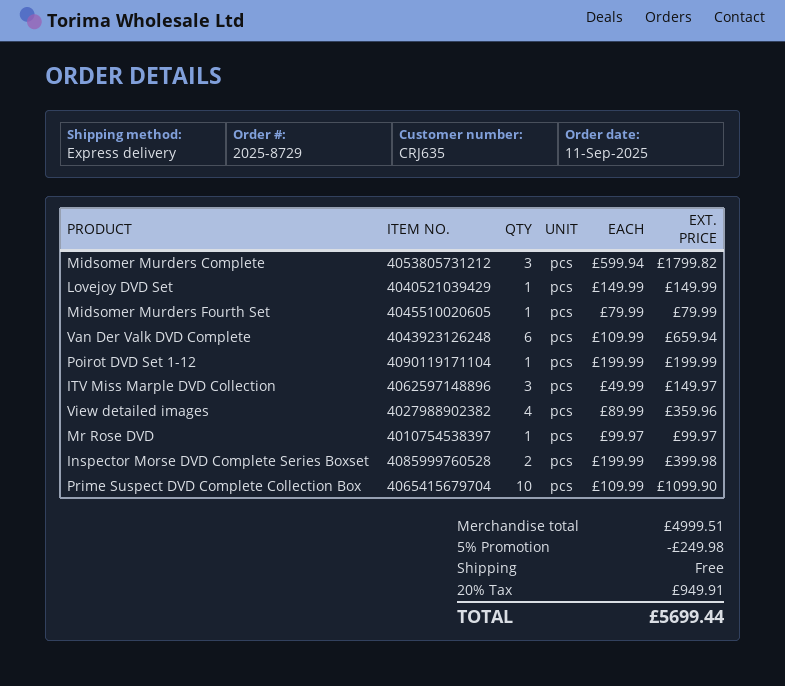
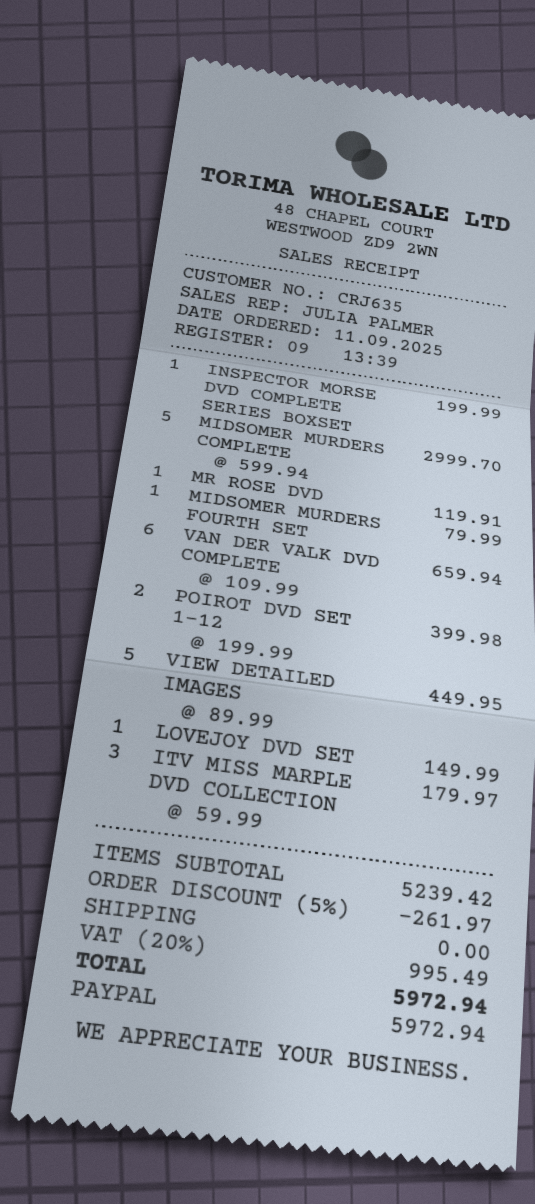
Midsomer Murders Complete: 3 x 599.94 = 1799.82 -> 5 x 599.94 = 2999.70
Poirot DVD Set 1-12: 1 x 199.99 = 199.99 -> 2 x 199.99 = 399.98
ITV Miss Marple DVD Collection: 3 x 49.99 = 149.97 -> 3 x 59.99 = 179.97
View detailed images: 4 x 89.99 = 359.96 -> 5 x 89.99 = 449.95
Mr Rose DVD: 1 x 99.97 = 99.97 -> 1 x 119.91 = 119.91
Inspector Morse DVD Complete Series Boxset: 2 x 199.99 = 399.98 -> 1 x 199.99 = 199.99
Prime Suspect DVD Complete Collection Box: 10 x 109.99 = 1099.90 -> none
subtotal: 4999.51 -> 5239.42
discount: 5% = 249.98 -> 5% = 261.97
tax: 20% = 949.91 -> 20% = 995.49
total: 5699.44 -> 5972.94

